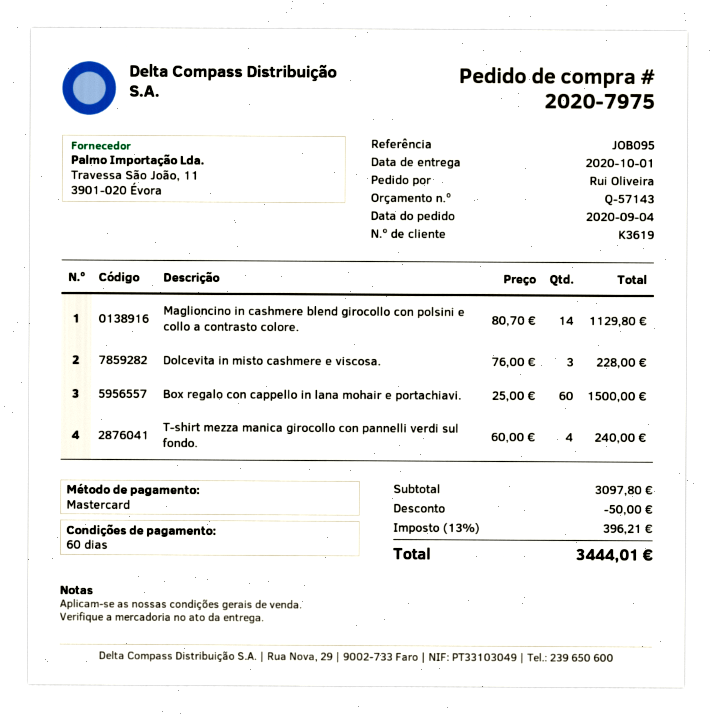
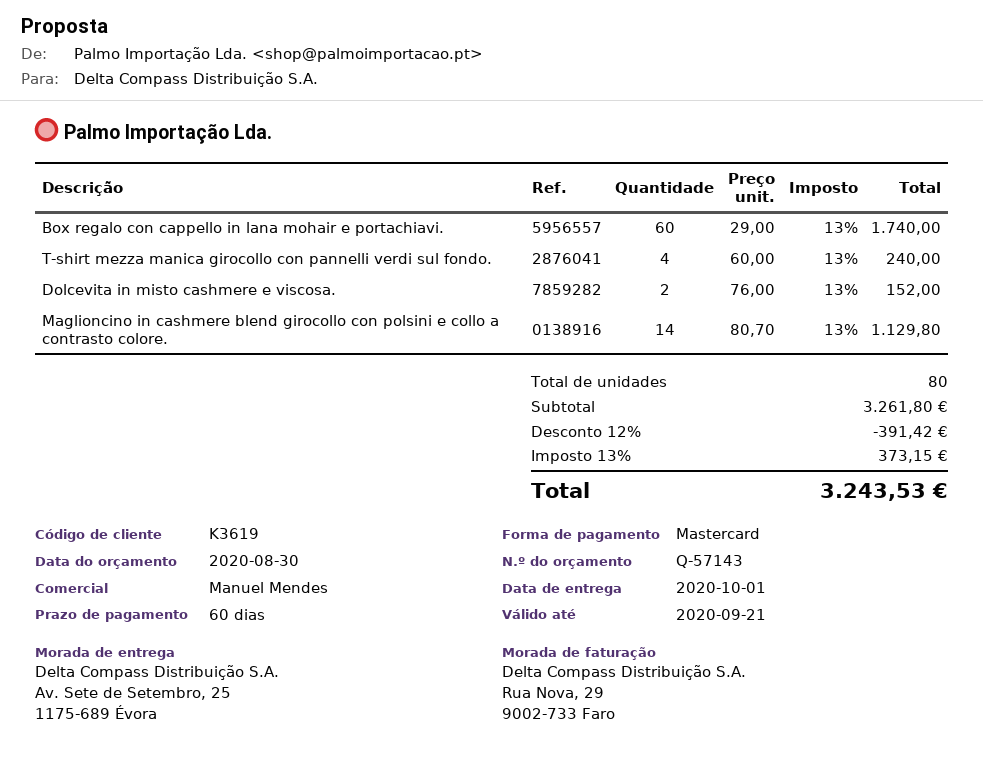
Dolcevita in misto cashmere e viscosa.: 3 x 76.00 = 228.00 -> 2 x 76.00 = 152.00
Box regalo con cappello in lana mohair e portachiavi.: 60 x 25.00 = 1500.00 -> 60 x 29.00 = 1740.00
subtotal: 3097.80 -> 3261.80
discount: 50.00 -> 391.42
tax: 13% = 396.21 -> 13% = 373.15
total: 3444.01 -> 3243.53

